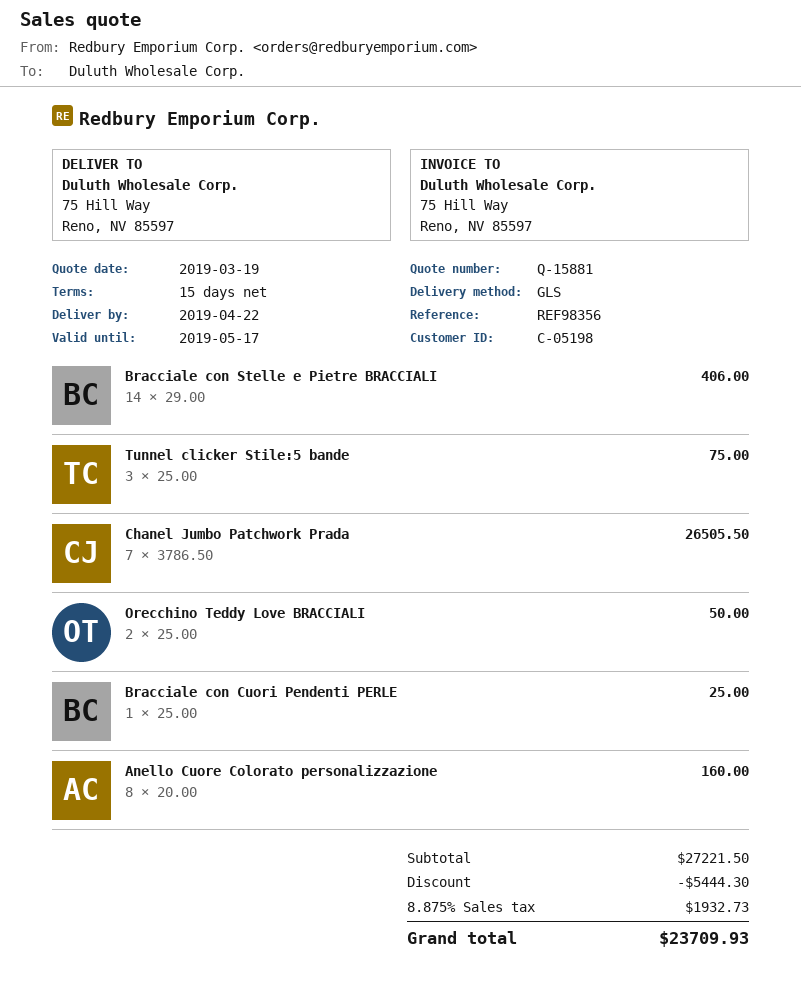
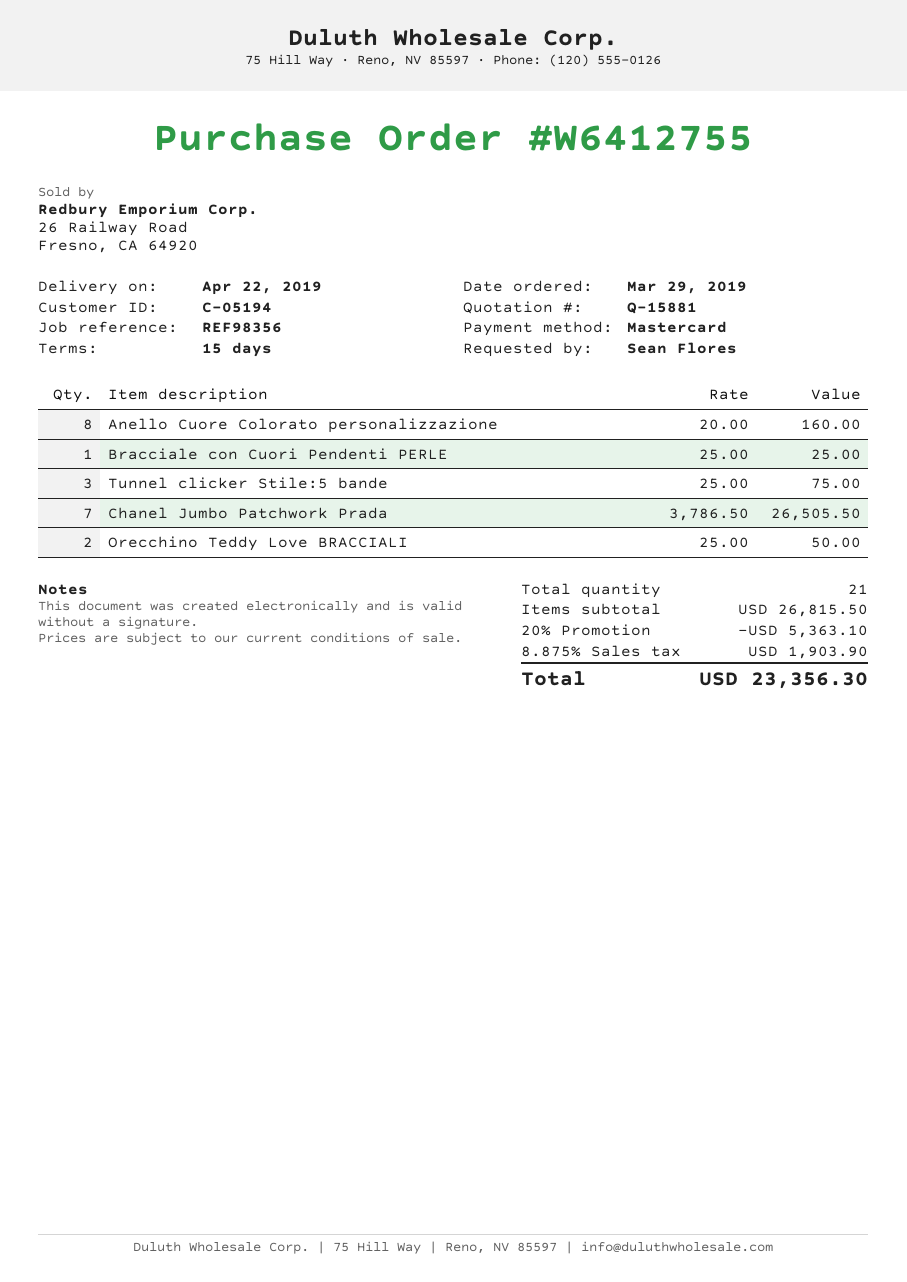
customer number: C-05198 -> C-05194
Bracciale con Stelle e Pietre BRACCIALI: 14 x 29.00 = 406.00 -> none
subtotal: 27221.50 -> 26815.50
discount: 5444.30 -> 5363.10
tax: 8.875% = 1932.73 -> 8.875% = 1903.90
total: 23709.93 -> 23356.30

